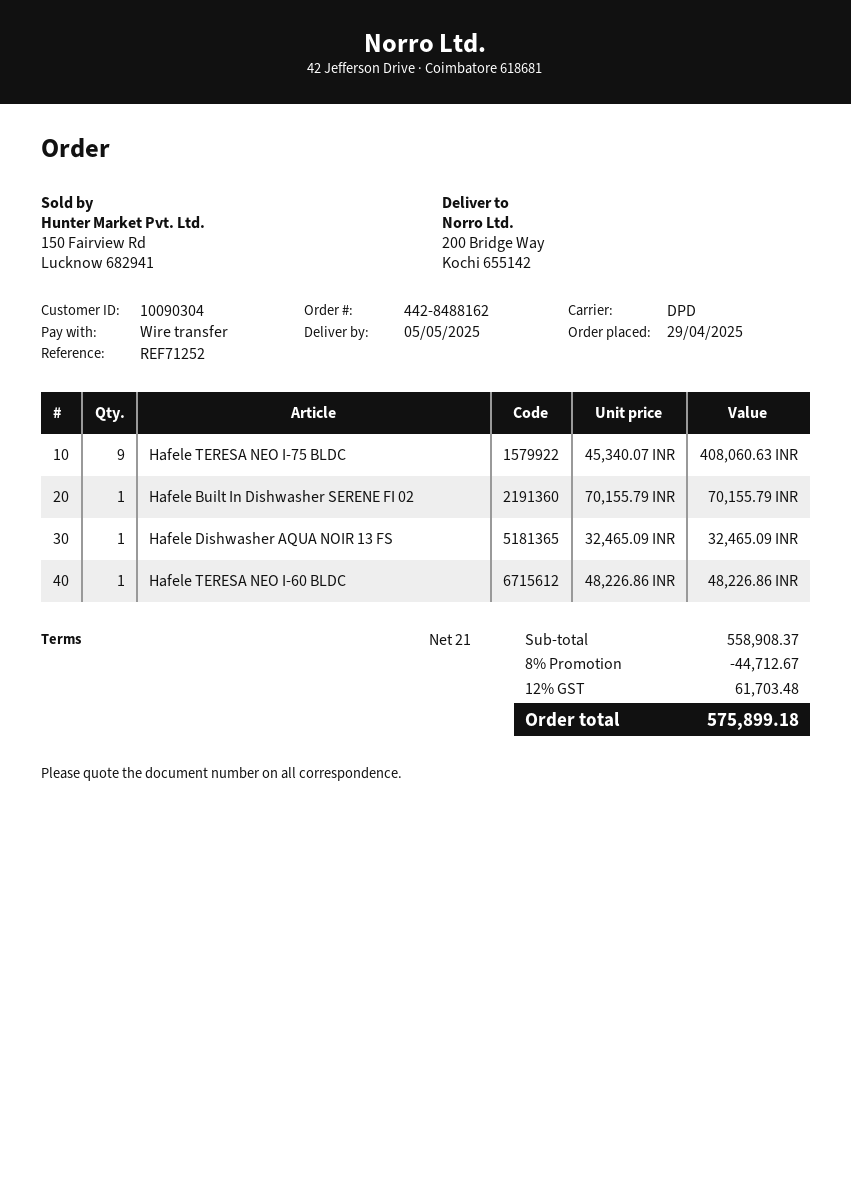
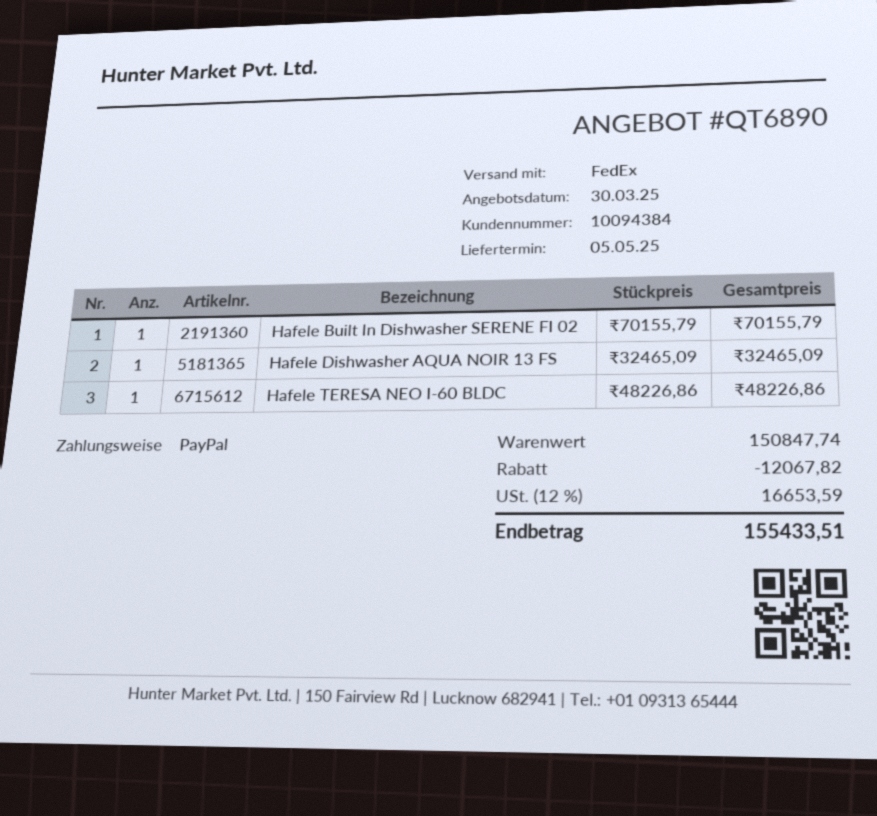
customer number: 10090304 -> 10094384
payment method: bank transfer -> PayPal
shipping method: DPD -> FedEx
Hafele TERESA NEO I-75 BLDC: 9 x 45340.07 = 408060.63 -> none
subtotal: 558908.37 -> 150847.74
discount: 44712.67 -> 12067.82
tax: 12% = 61703.48 -> 12% = 16653.59
total: 575899.18 -> 155433.51

